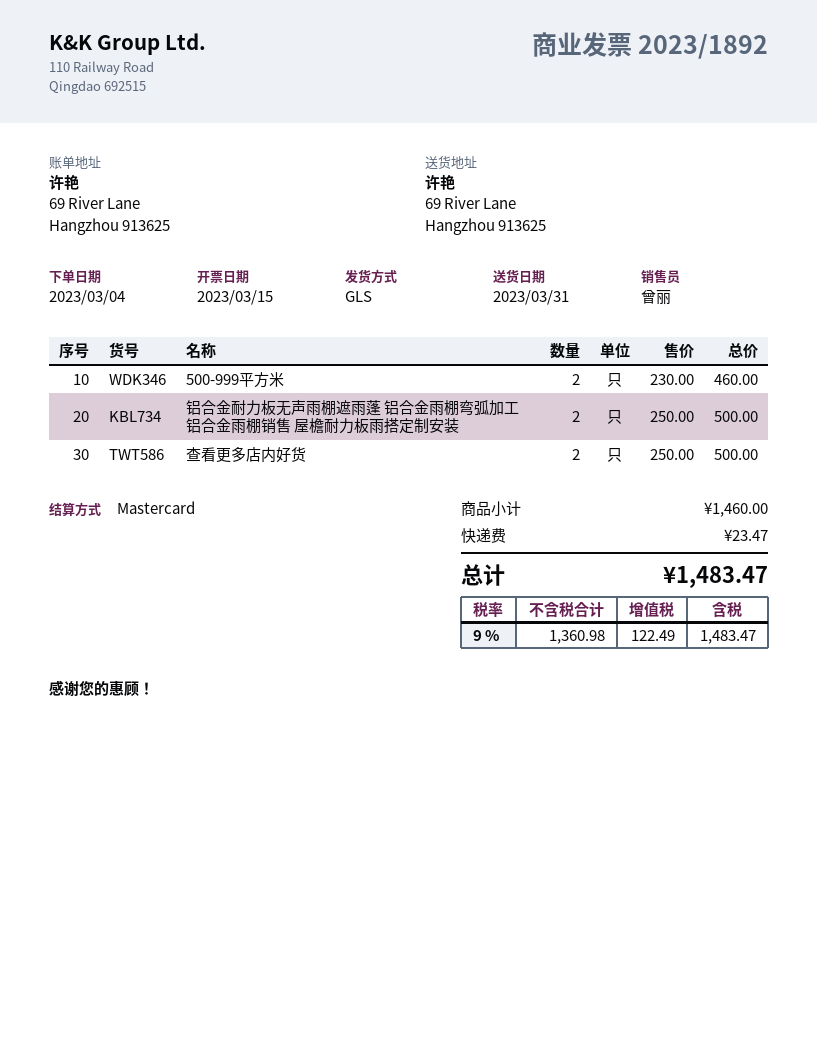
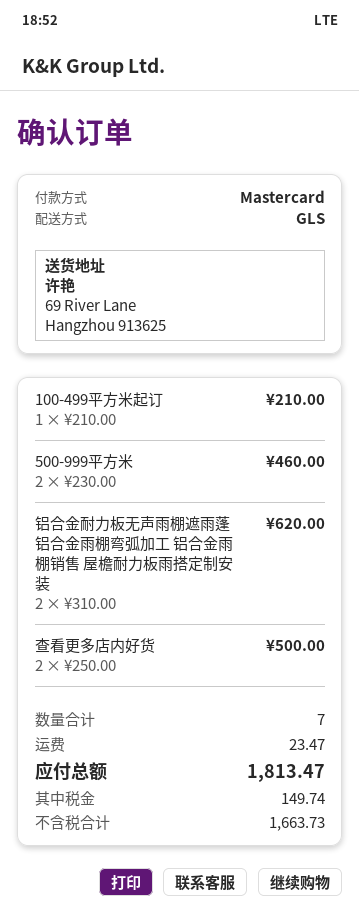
铝合金耐力板无声雨棚遮雨蓬 铝合金雨棚弯弧加工 铝合金雨棚销售 屋檐耐力板雨搭定制安装: 2 x 250.00 = 500.00 -> 2 x 310.00 = 620.00
100-499平方米起订: none -> 1 x 210.00 = 210.00
net: 1360.98 -> 1663.73
tax: 122.49 -> 149.74
total: 1483.47 -> 1813.47

